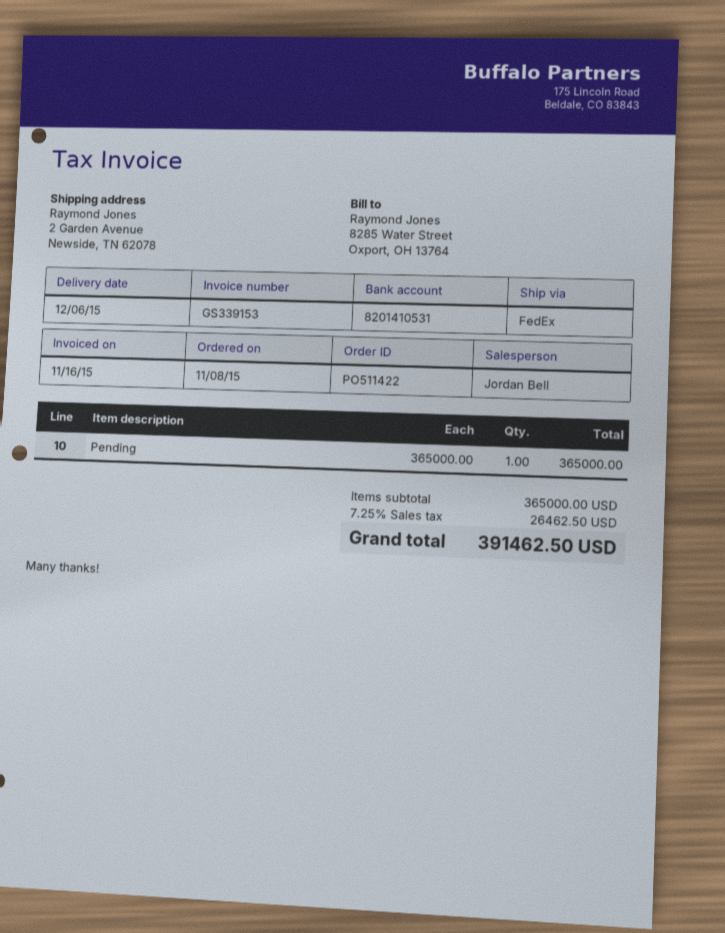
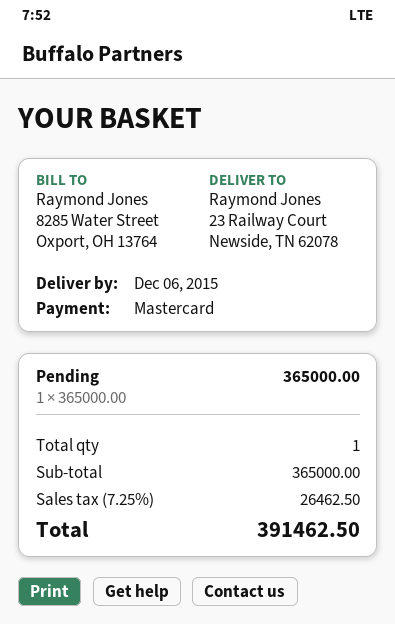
ship to: 2 Garden Avenue, Newside, TN 62078 -> 23 Railway Court, Newside, TN 62078

